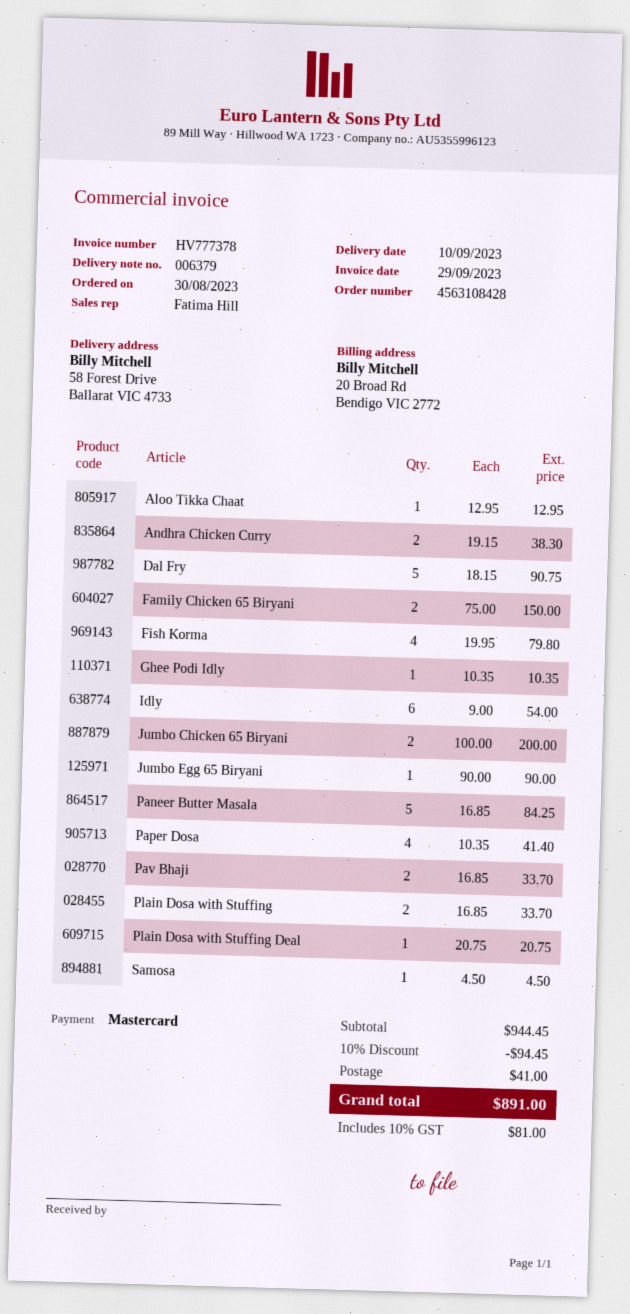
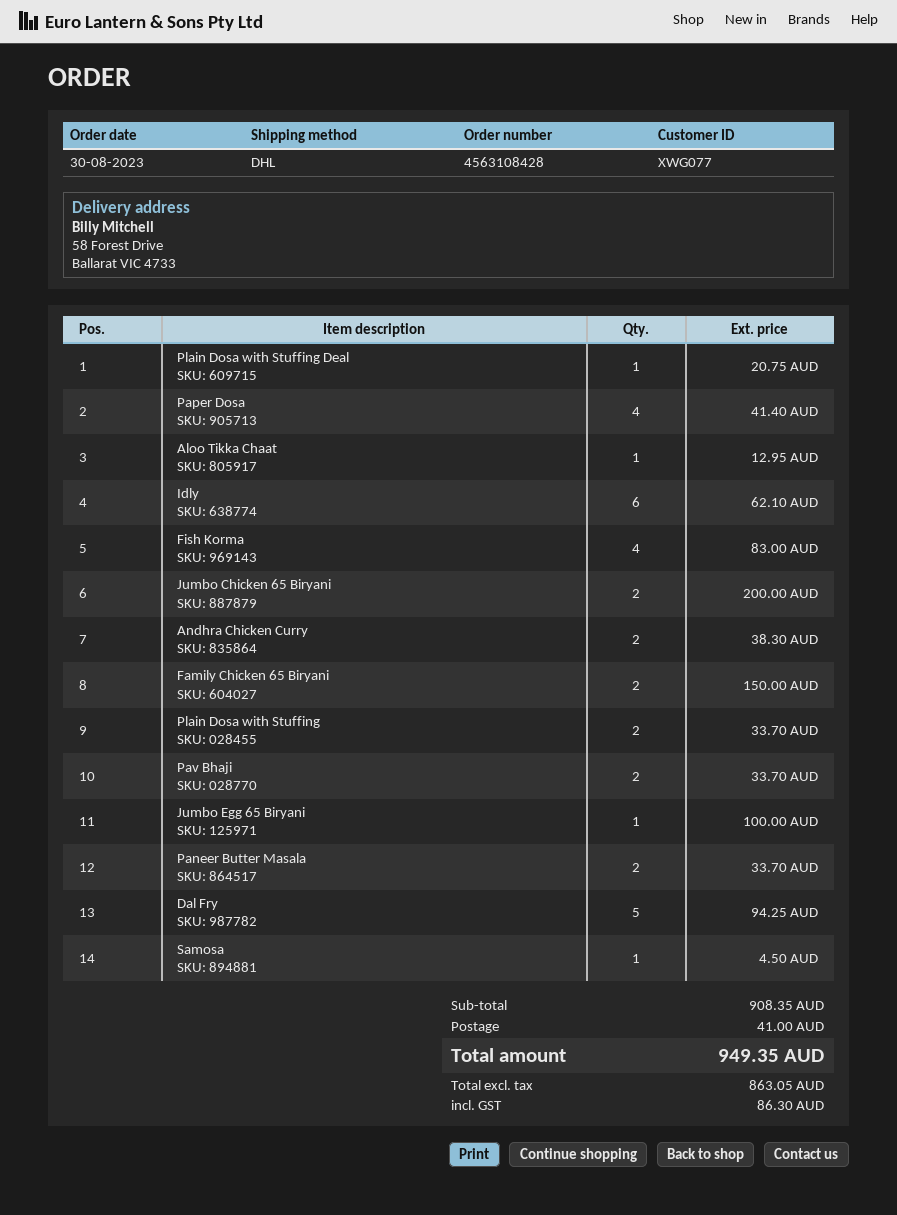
Dal Fry: 5 for 90.75 -> 5 for 94.25
Fish Korma: 4 for 79.80 -> 4 for 83.00
Ghee Podi Idly: 1 for 10.35 -> none
Idly: 6 for 54.00 -> 6 for 62.10
Jumbo Egg 65 Biryani: 1 for 90.00 -> 1 for 100.00
Paneer Butter Masala: 5 for 84.25 -> 2 for 33.70
subtotal: 944.45 -> 908.35
discount: 10% = 94.45 -> none
tax: 81.00 -> 86.30
total: 891.00 -> 949.35

